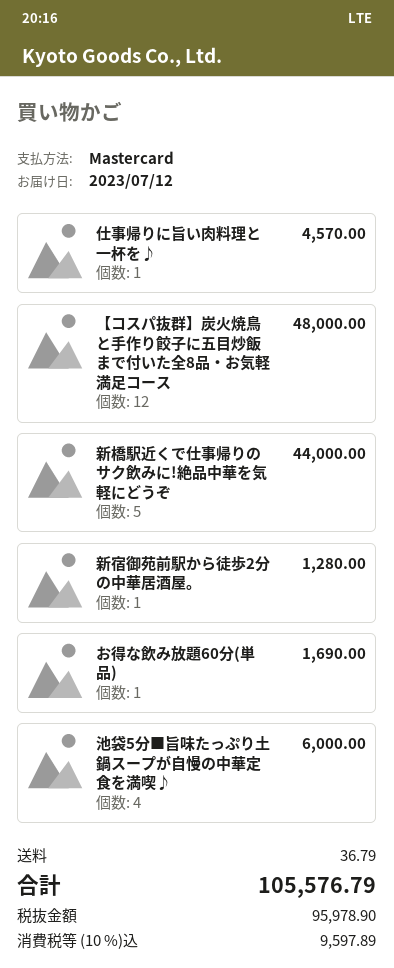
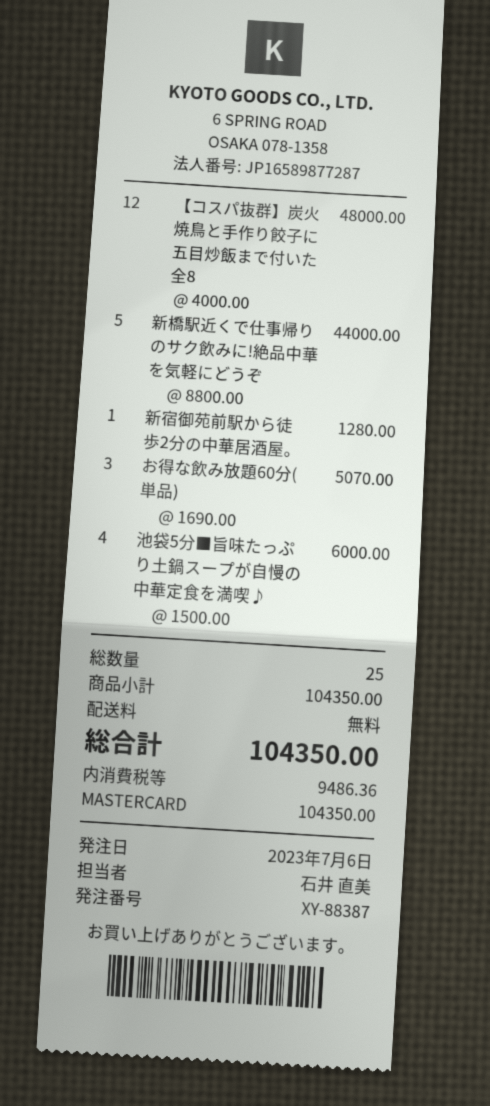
仕事帰りに旨い肉料理と一杯を♪: 1 for 4570.00 -> none
お得な飲み放題60分(単品): 1 for 1690.00 -> 3 for 5070.00
shipping: 36.79 -> 0.00
tax: 9597.89 -> 9486.36
total: 105576.79 -> 104350.00

